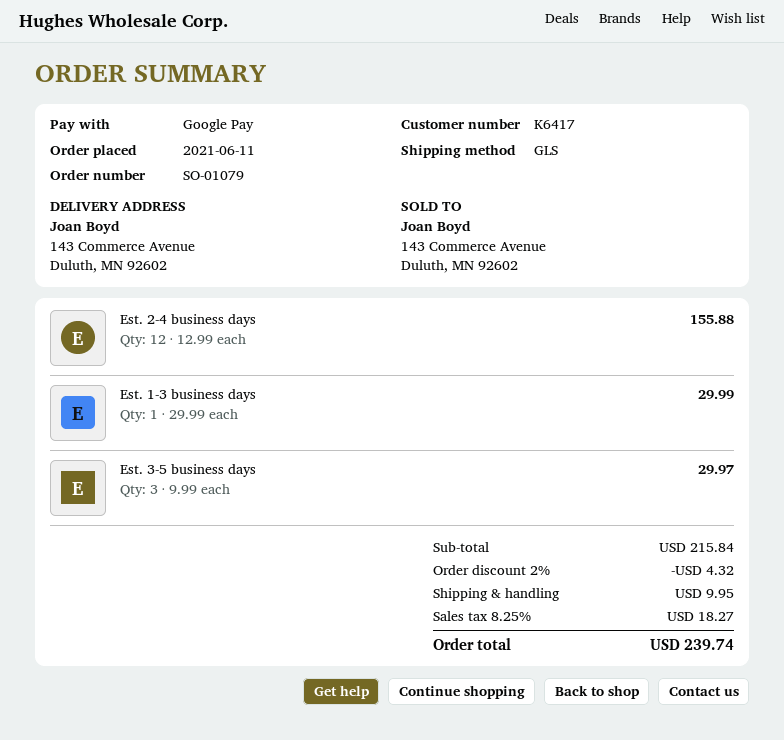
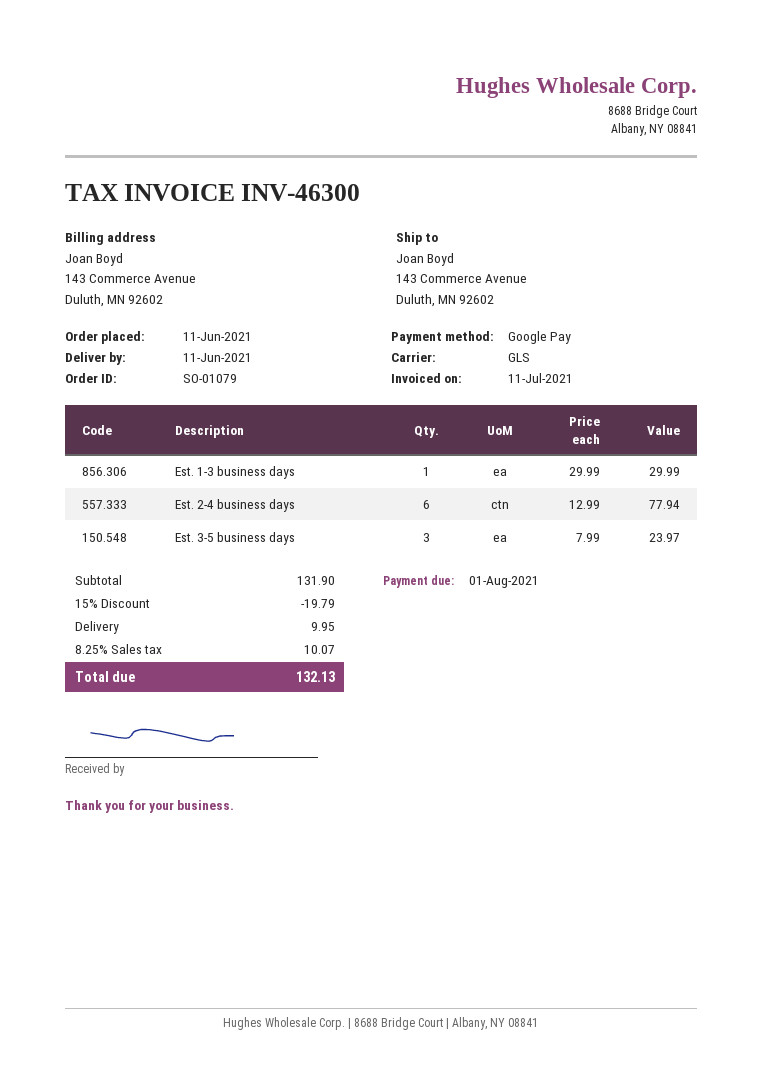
Est. 2-4 business days: 12 x 12.99 = 155.88 -> 6 x 12.99 = 77.94
Est. 3-5 business days: 3 x 9.99 = 29.97 -> 3 x 7.99 = 23.97
subtotal: 215.84 -> 131.90
discount: 2% = 4.32 -> 15% = 19.79
tax: 8.25% = 18.27 -> 8.25% = 10.07
total: 239.74 -> 132.13

